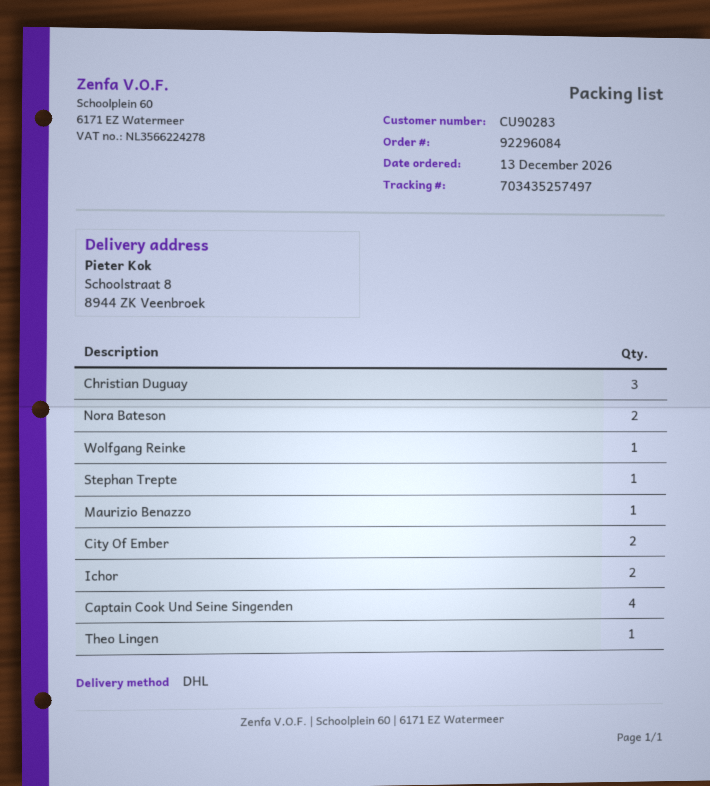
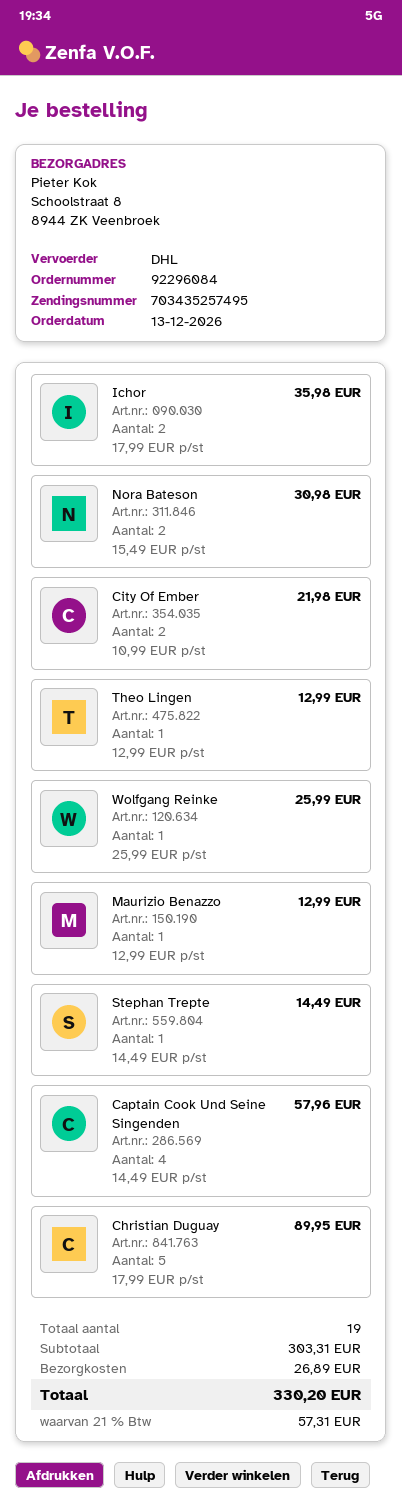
tracking number: 703435257497 -> 703435257495
Christian Duguay: 3 -> 5

